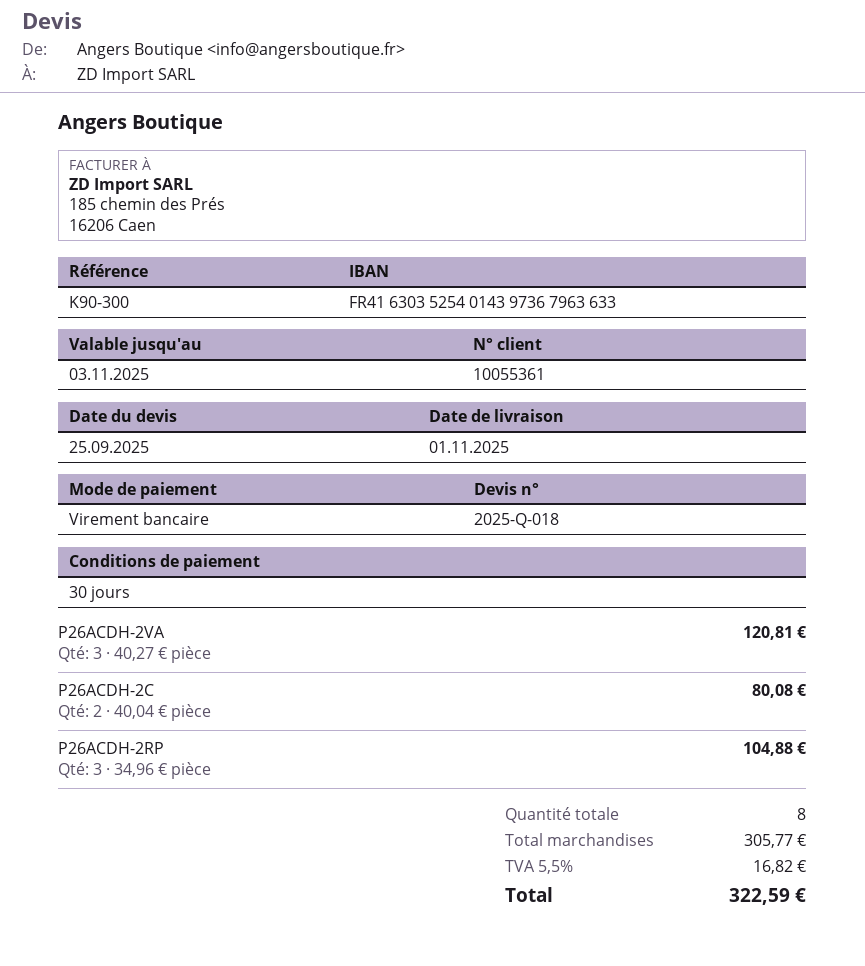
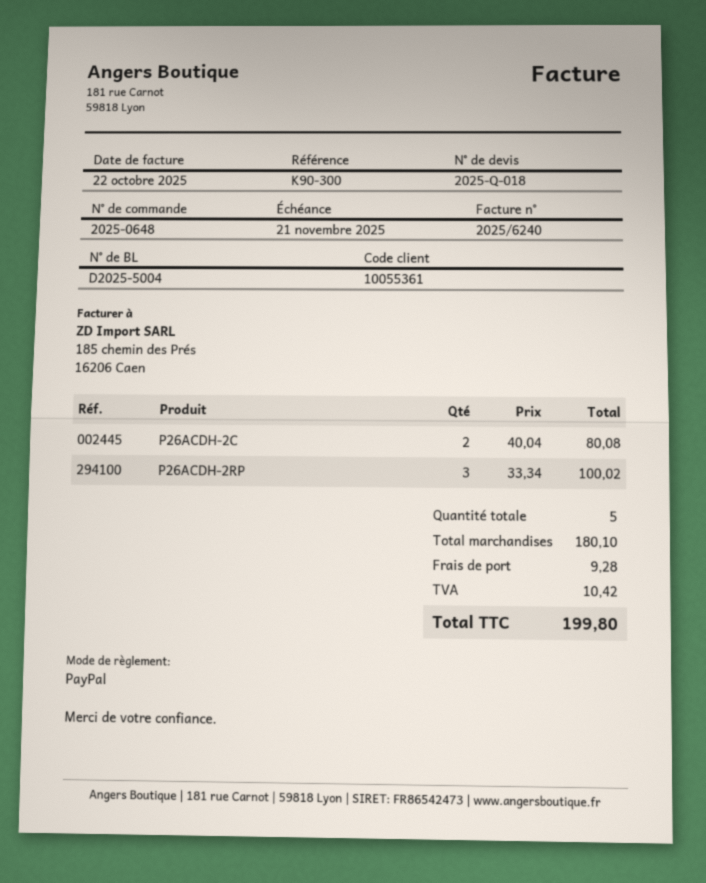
payment method: bank transfer -> PayPal
P26ACDH-2VA: 3 x 40.27 = 120.81 -> none
P26ACDH-2RP: 3 x 34.96 = 104.88 -> 3 x 33.34 = 100.02
total quantity: 8 -> 5
subtotal: 305.77 -> 180.10
shipping: none -> 9.28
tax: 16.82 -> 10.42
total: 322.59 -> 199.80

